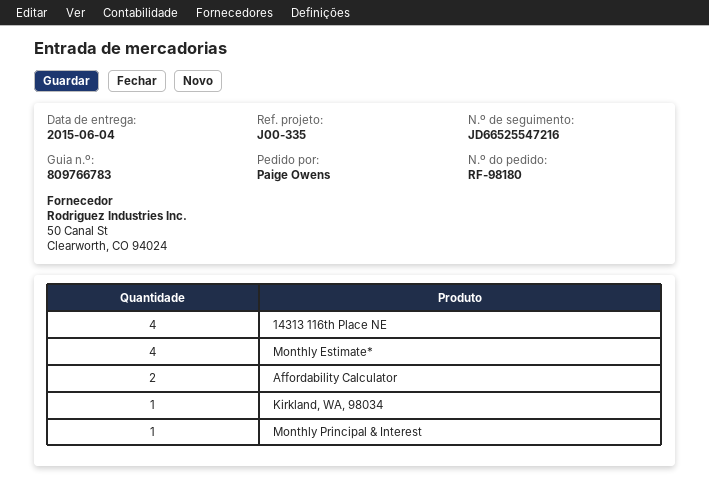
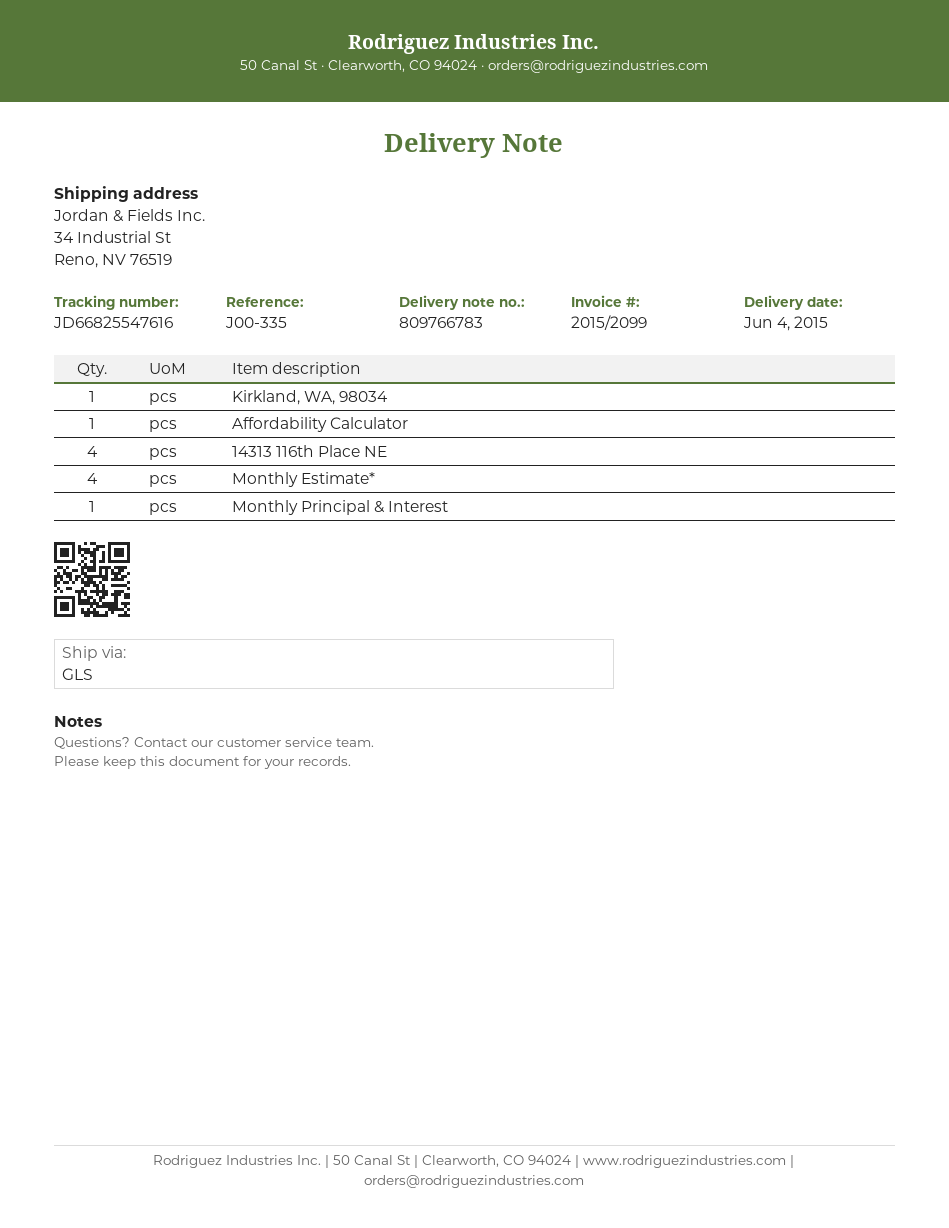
tracking number: JD66525547216 -> JD66825547616
Affordability Calculator: 2 -> 1

